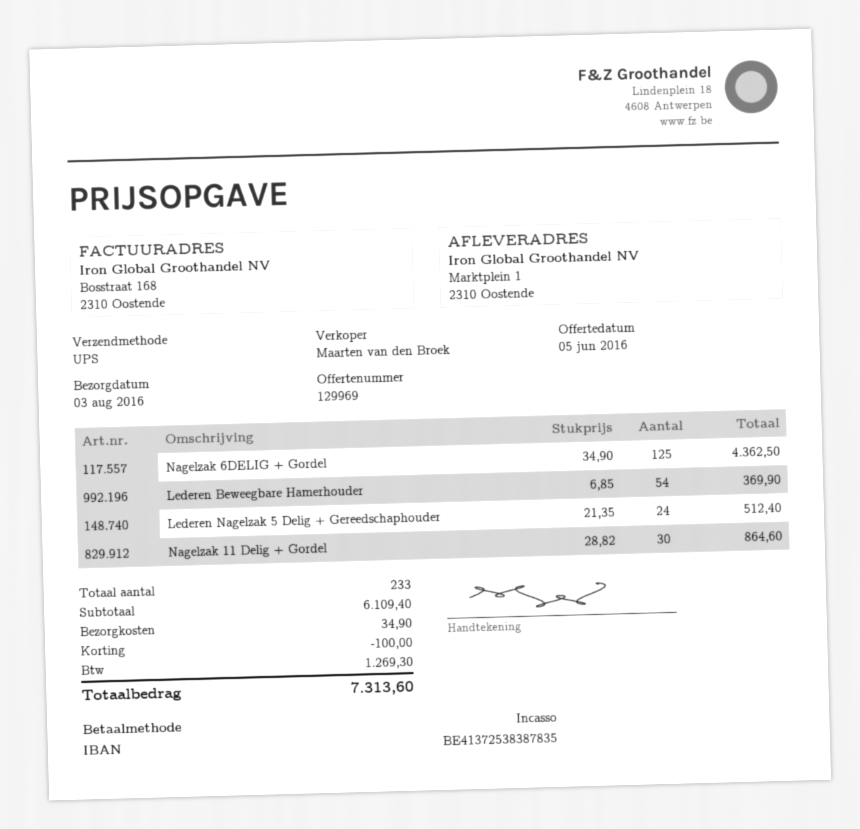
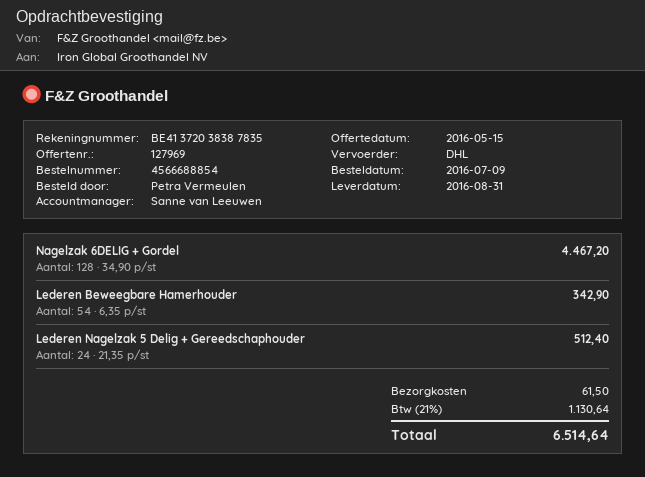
quote number: 129969 -> 127969
quote date: 2016-06-05 -> 2016-05-15
delivery date: 2016-08-03 -> 2016-08-31
sales rep: Maarten van den Broek -> Sanne van Leeuwen
bank account: BE41372538387835 -> BE41372038387835
shipping method: UPS -> DHL
Nagelzak 6DELIG + Gordel: 125 x 34.90 = 4362.50 -> 128 x 34.90 = 4467.20
Lederen Beweegbare Hamerhouder: 54 x 6.85 = 369.90 -> 54 x 6.35 = 342.90
Nagelzak 11 Delig + Gordel: 30 x 28.82 = 864.60 -> none
discount: 100.00 -> none
shipping: 34.90 -> 61.50
tax: 1269.30 -> 1130.64
total: 7313.60 -> 6514.64

